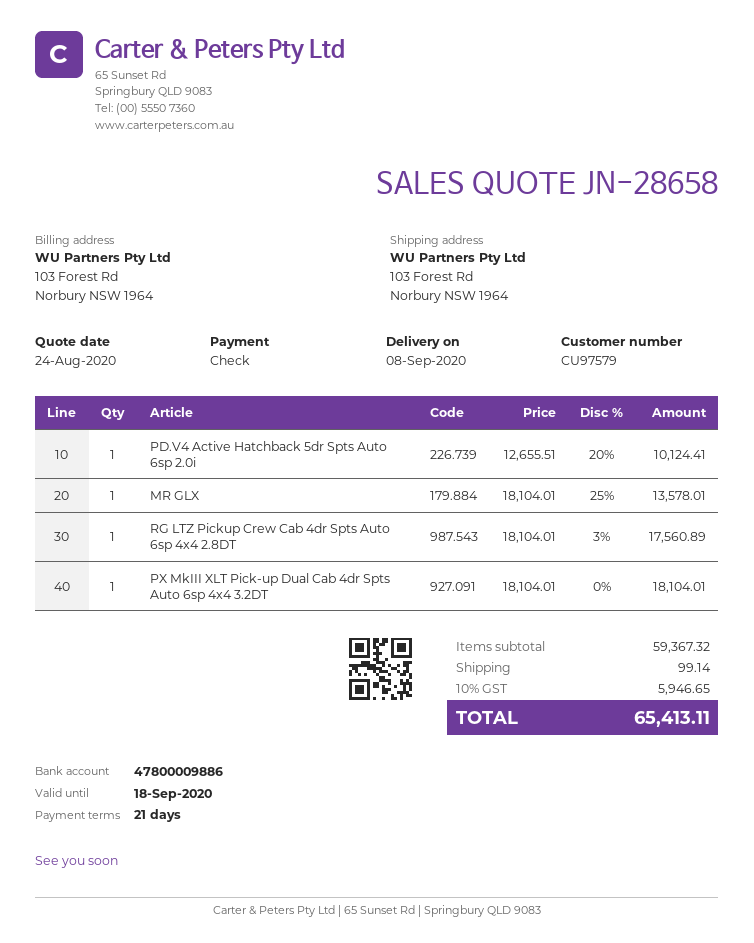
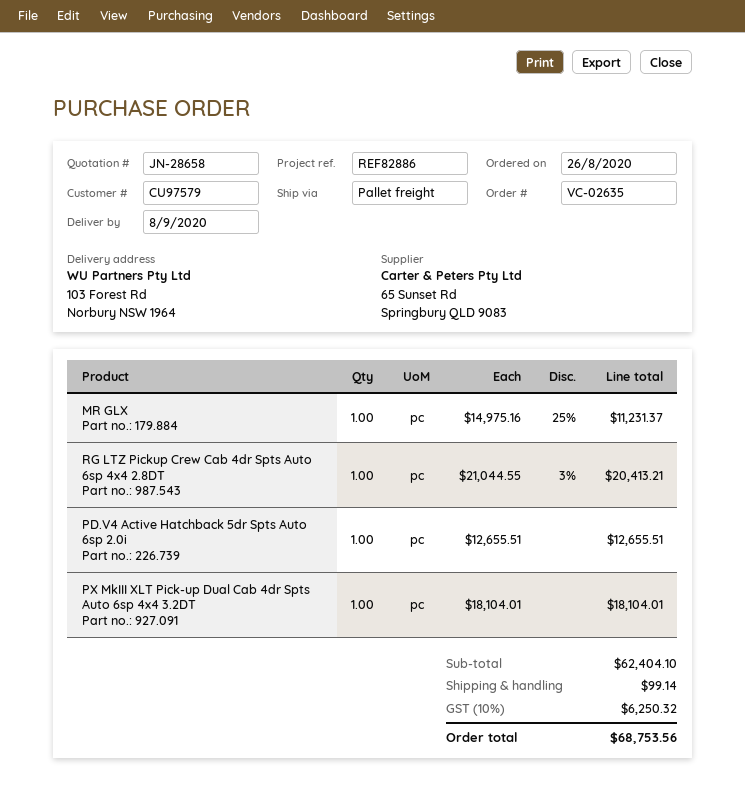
PD.V4 Active Hatchback 5dr Spts Auto 6sp 2.0i: 1 x 12655.51 - 20% = 10124.41 -> 1 x 12655.51 = 12655.51
MR GLX: 1 x 18104.01 - 25% = 13578.01 -> 1 x 14975.16 - 25% = 11231.37
RG LTZ Pickup Crew Cab 4dr Spts Auto 6sp 4x4 2.8DT: 1 x 18104.01 - 3% = 17560.89 -> 1 x 21044.55 - 3% = 20413.21
subtotal: 59367.32 -> 62404.10
tax: 10% = 5946.65 -> 10% = 6250.32
total: 65413.11 -> 68753.56

